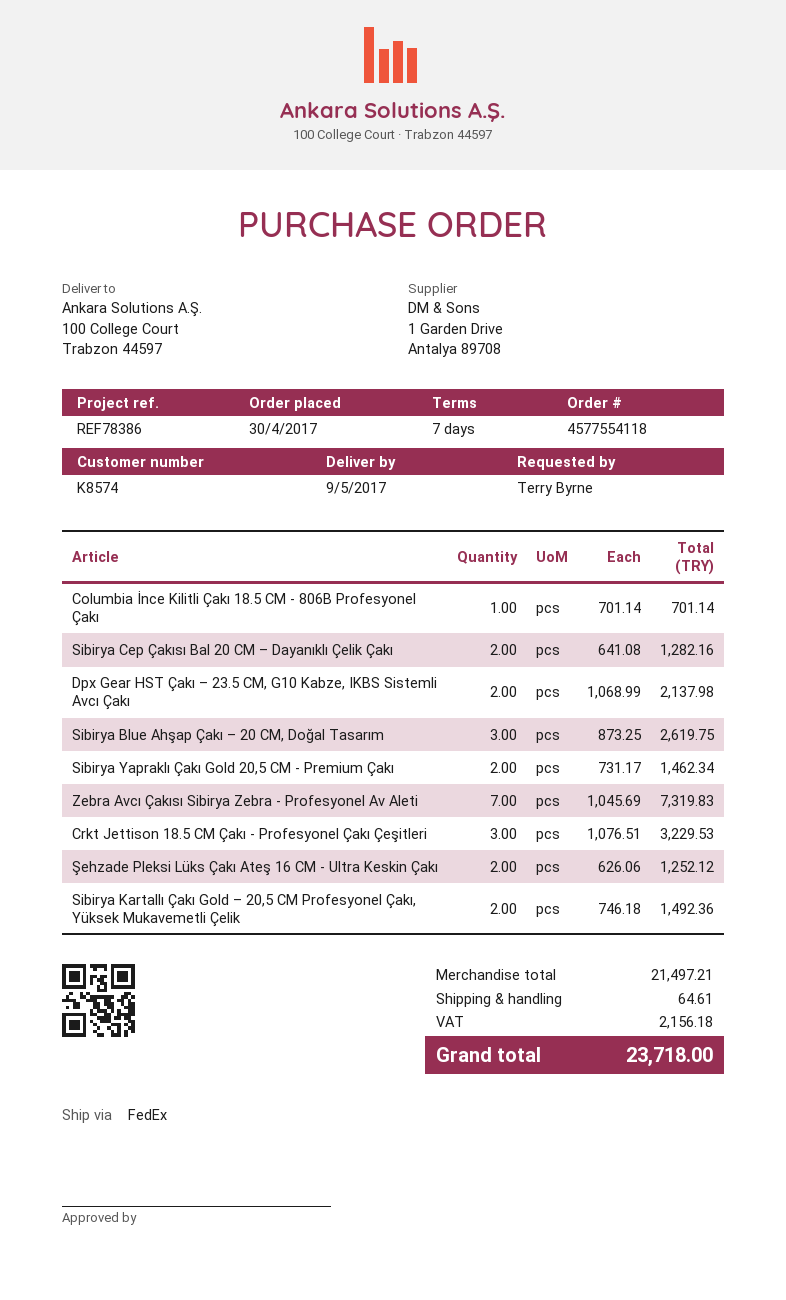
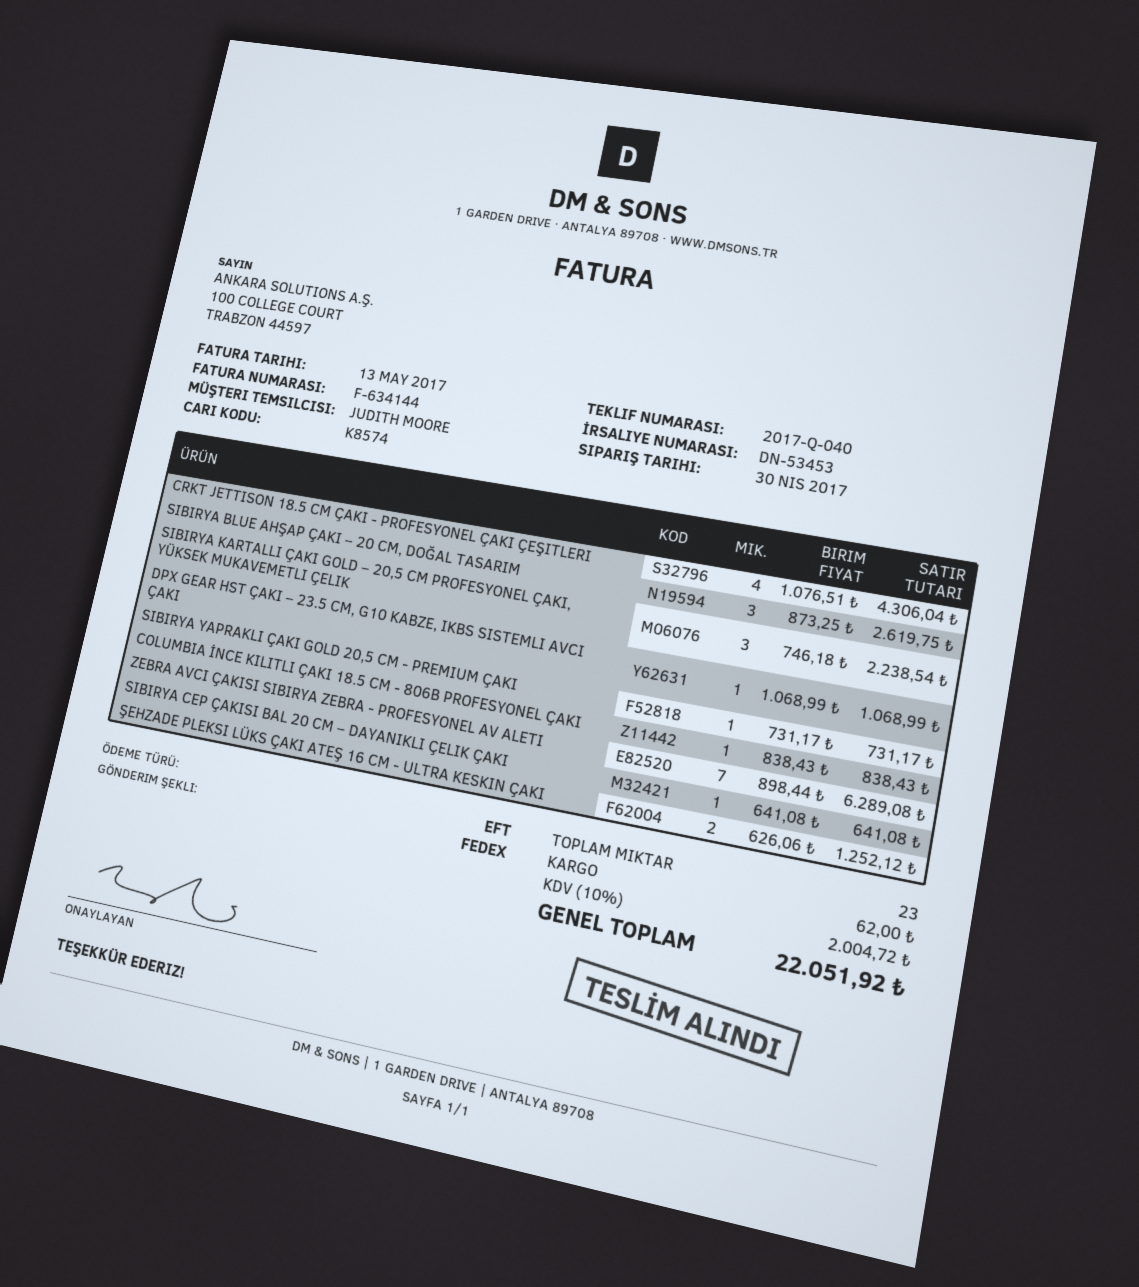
Columbia İnce Kilitli Çakı 18.5 CM - 806B Profesyonel Çakı: 1 x 701.14 = 701.14 -> 1 x 838.43 = 838.43
Sibirya Cep Çakısı Bal 20 CM – Dayanıklı Çelik Çakı: 2 x 641.08 = 1282.16 -> 1 x 641.08 = 641.08
Dpx Gear HST Çakı – 23.5 CM, G10 Kabze, IKBS Sistemli Avcı Çakı: 2 x 1068.99 = 2137.98 -> 1 x 1068.99 = 1068.99
Sibirya Yapraklı Çakı Gold 20,5 CM - Premium Çakı: 2 x 731.17 = 1462.34 -> 1 x 731.17 = 731.17
Zebra Avcı Çakısı Sibirya Zebra - Profesyonel Av Aleti: 7 x 1045.69 = 7319.83 -> 7 x 898.44 = 6289.08
Crkt Jettison 18.5 CM Çakı - Profesyonel Çakı Çeşitleri: 3 x 1076.51 = 3229.53 -> 4 x 1076.51 = 4306.04
Sibirya Kartallı Çakı Gold – 20,5 CM Profesyonel Çakı, Yüksek Mukavemetli Çelik: 2 x 746.18 = 1492.36 -> 3 x 746.18 = 2238.54
shipping: 64.61 -> 62.00
tax: 2156.18 -> 2004.72
total: 23718.00 -> 22051.92

